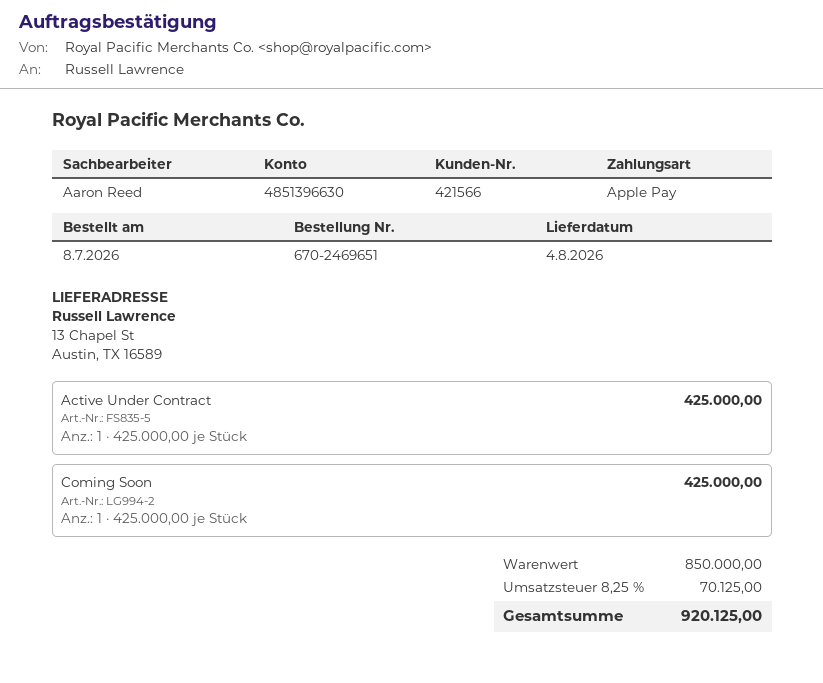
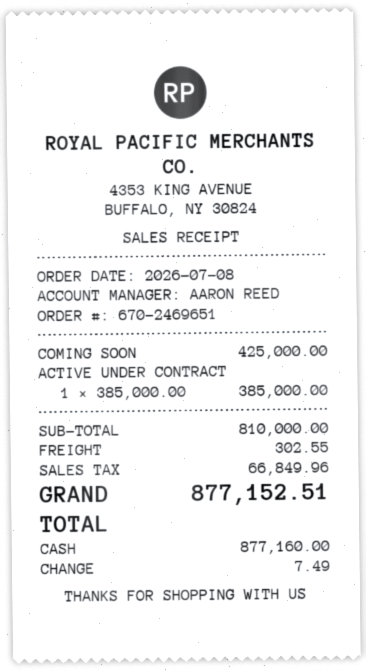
payment method: Apple Pay -> cash
Active Under Contract: 1 x 425000.00 = 425000.00 -> 1 x 385000.00 = 385000.00
subtotal: 850000.00 -> 810000.00
shipping: none -> 302.55
tax: 70125.00 -> 66849.96
total: 920125.00 -> 877152.51

